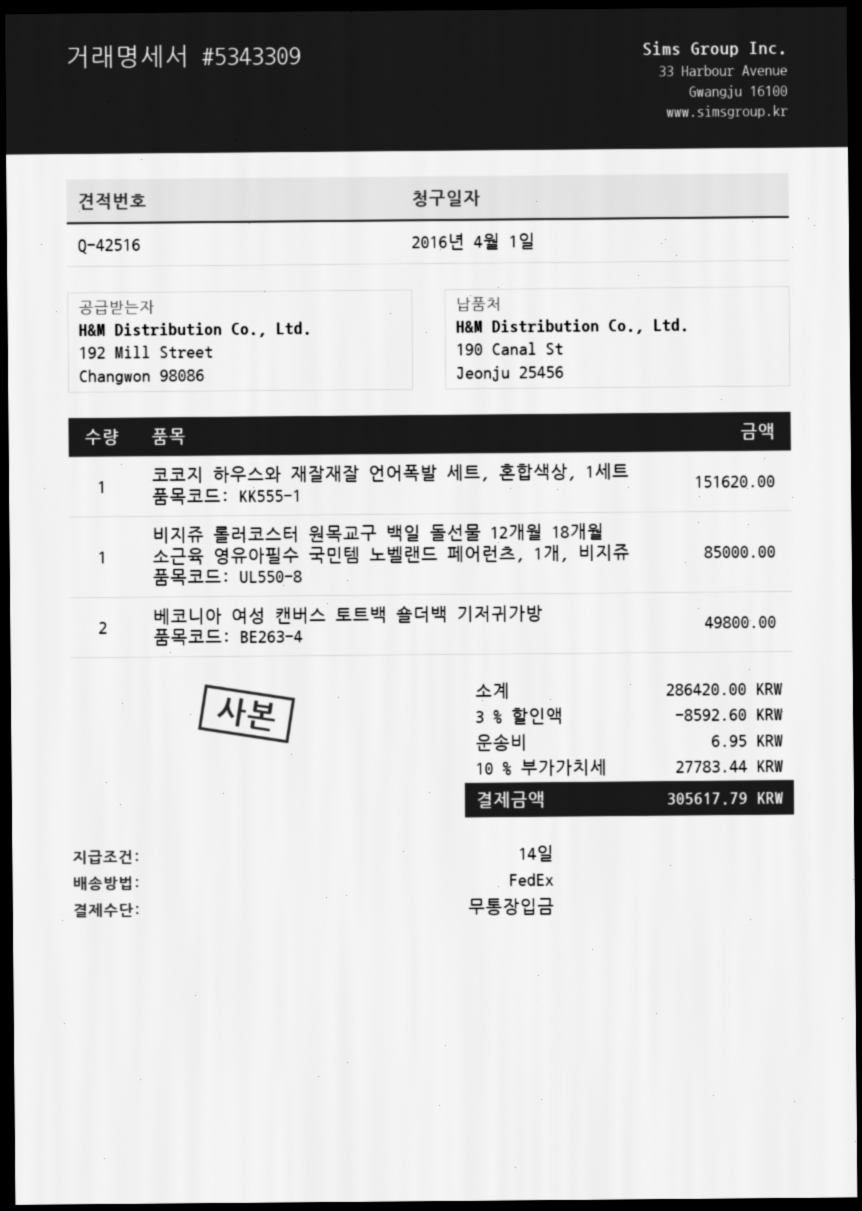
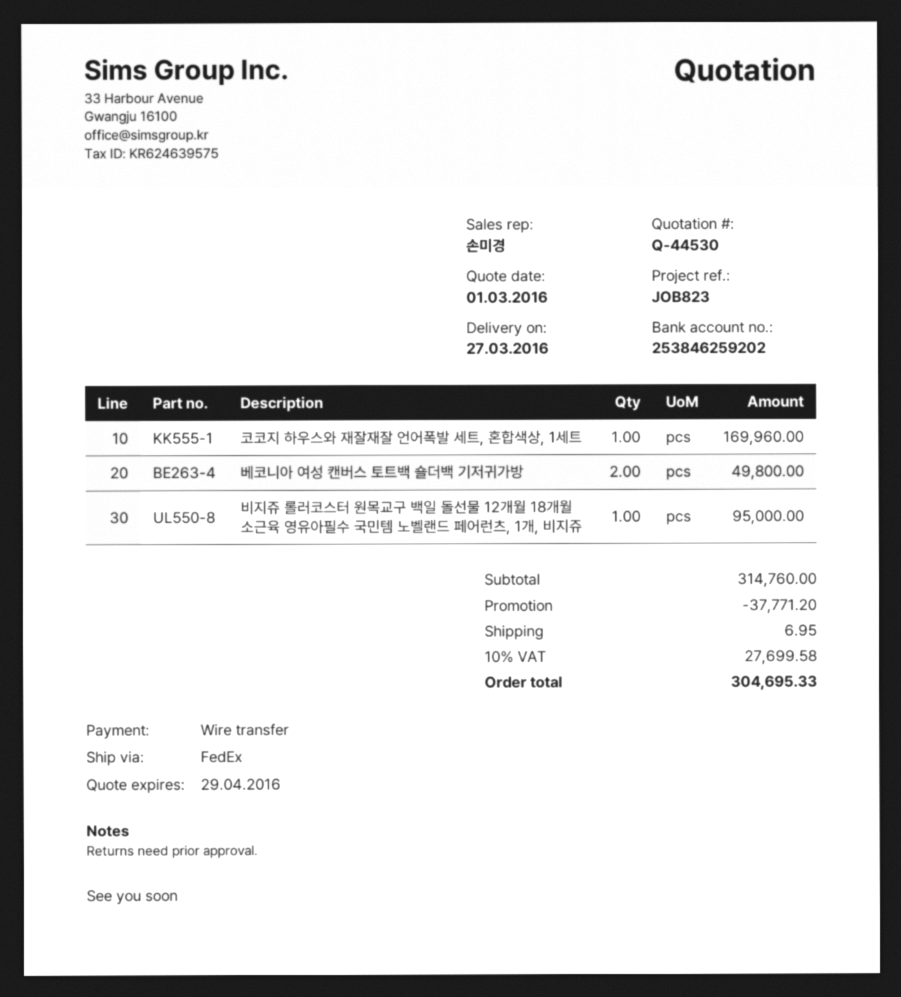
quote number: Q-42516 -> Q-44530
코코지 하우스와 재잘재잘 언어폭발 세트, 혼합색상, 1세트: 1 for 151620.00 -> 1 for 169960.00
비지쥬 롤러코스터 원목교구 백일 돌선물 12개월 18개월 소근육 영유아필수 국민템 노벨랜드 페어런츠, 1개, 비지쥬: 1 for 85000.00 -> 1 for 95000.00
subtotal: 286420.00 -> 314760.00
discount: 8592.60 -> 37771.20
tax: 10% = 27783.44 -> 10% = 27699.58
total: 305617.79 -> 304695.33

